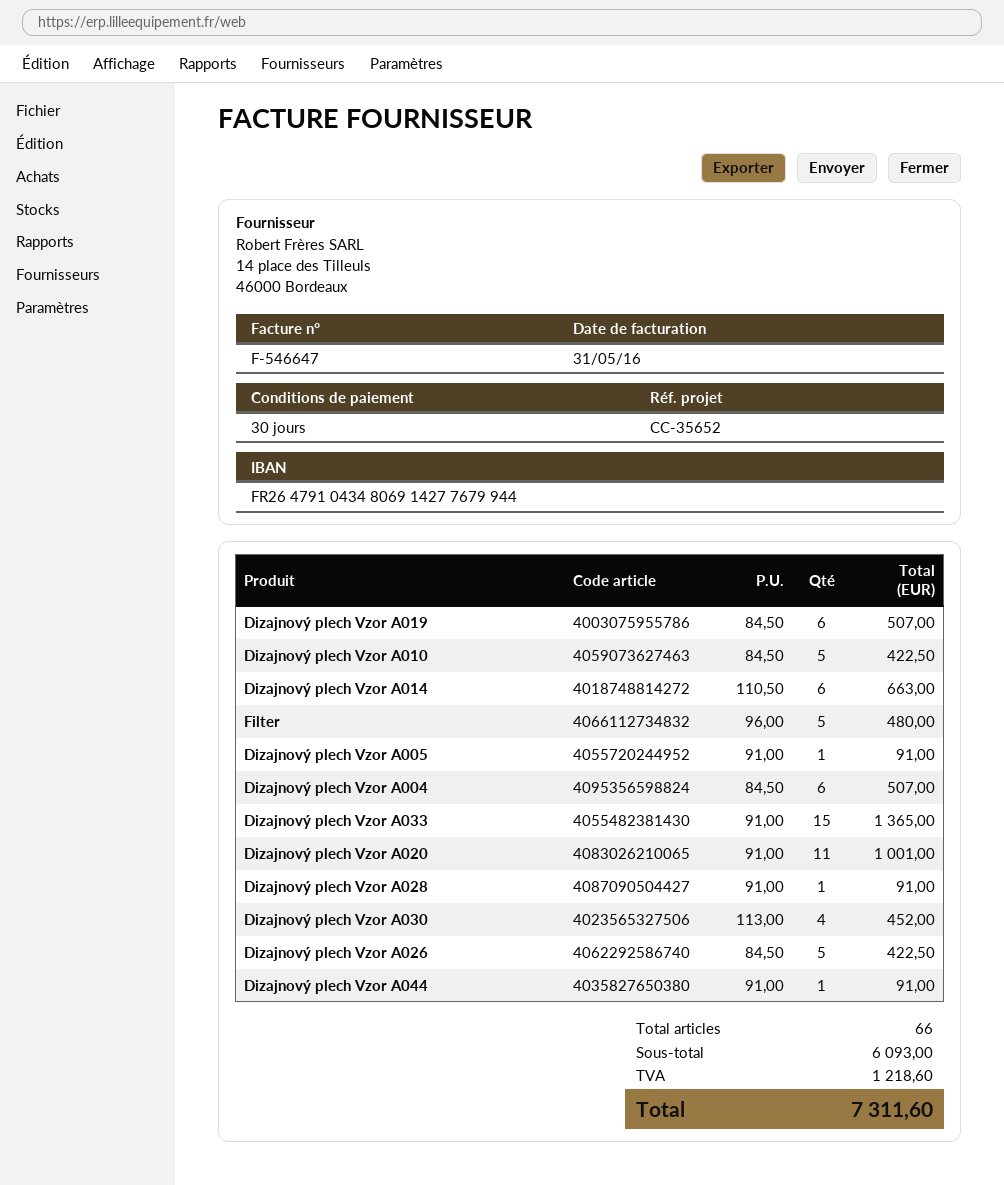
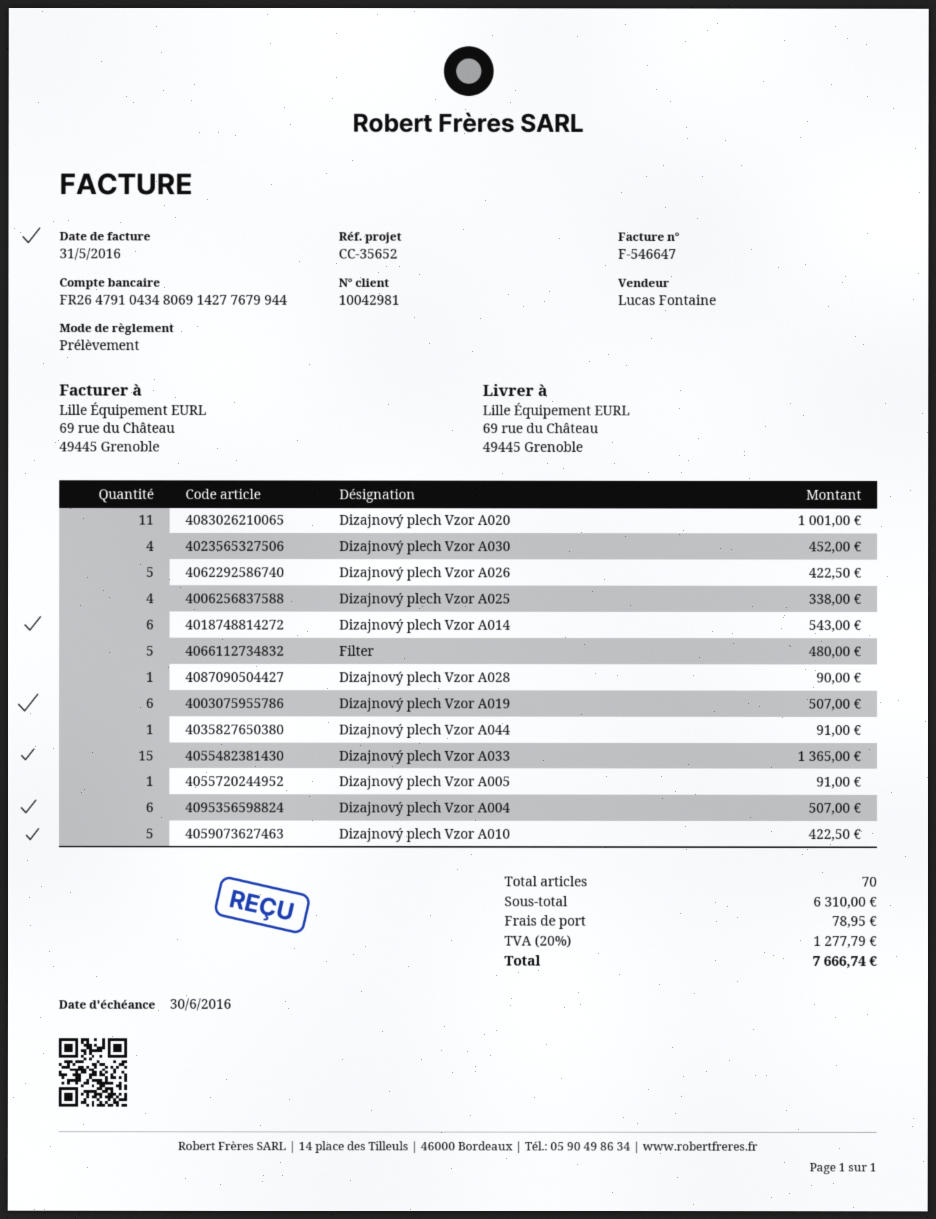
Dizajnový plech Vzor A014: 6 for 663.00 -> 6 for 543.00
Dizajnový plech Vzor A028: 1 for 91.00 -> 1 for 90.00
Dizajnový plech Vzor A025: none -> 4 for 338.00
total quantity: 66 -> 70
subtotal: 6093.00 -> 6310.00
shipping: none -> 78.95
tax: 1218.60 -> 1277.79
total: 7311.60 -> 7666.74

